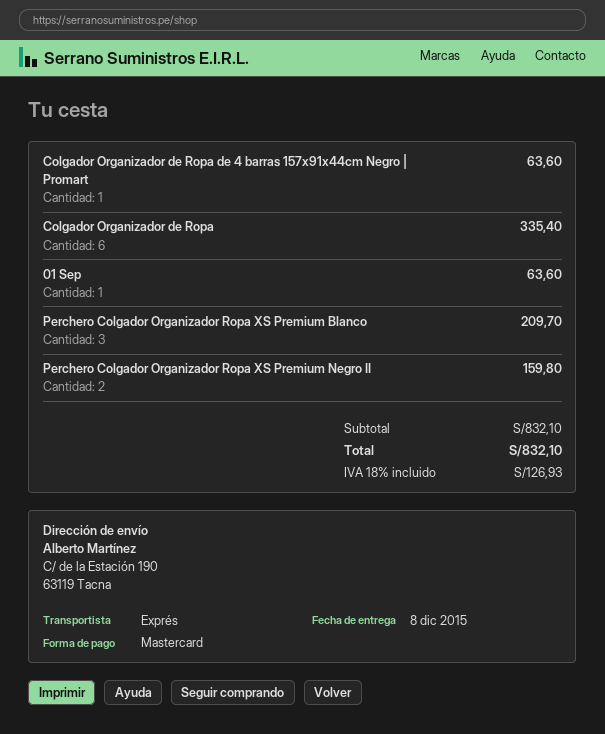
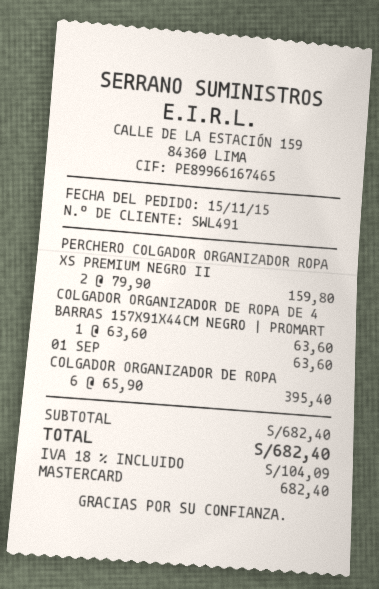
Colgador Organizador de Ropa: 6 for 335.40 -> 6 for 395.40
Perchero Colgador Organizador Ropa XS Premium Blanco: 3 for 209.70 -> none
subtotal: 832.10 -> 682.40
tax: 18% = 126.93 -> 18% = 104.09
total: 832.10 -> 682.40

